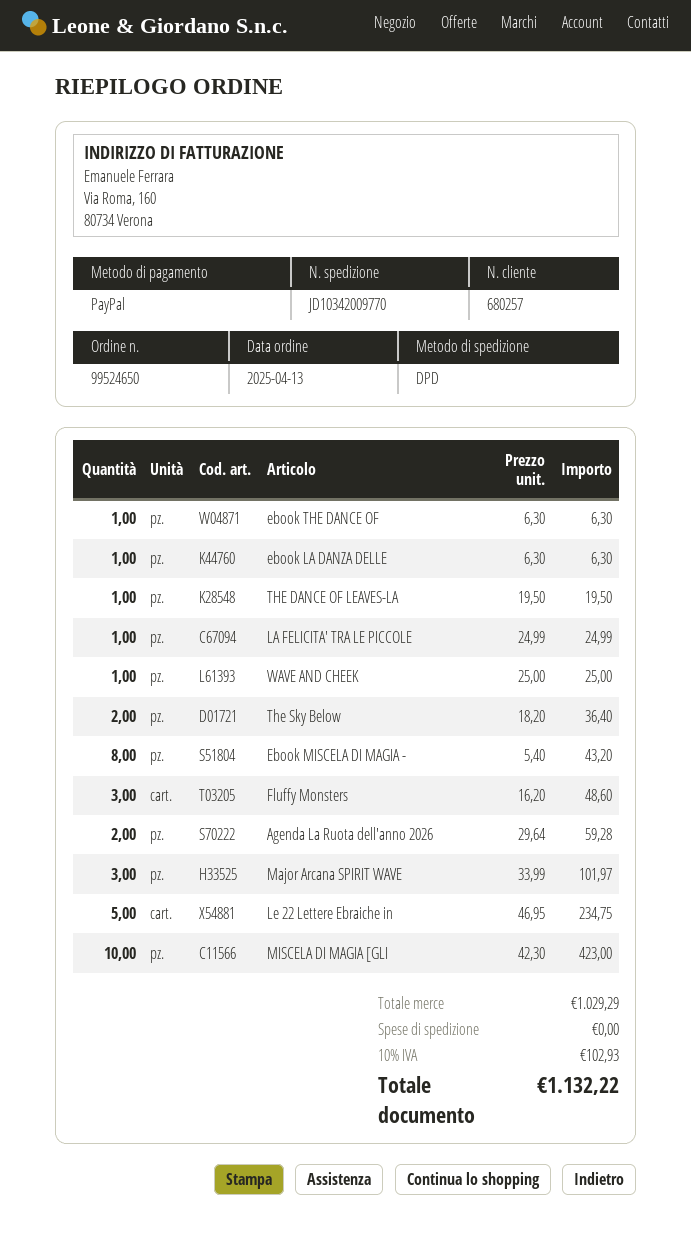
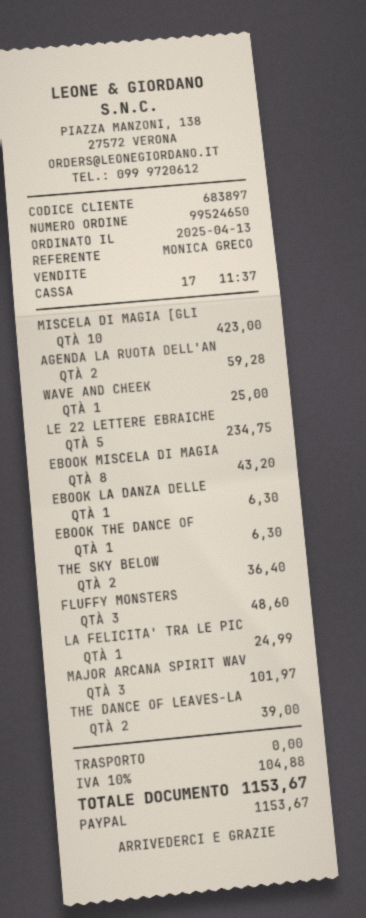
customer number: 680257 -> 683897
THE DANCE OF LEAVES-LA: 1 for 19.50 -> 2 for 39.00
tax: 10% = 102.93 -> 10% = 104.88
total: 1132.22 -> 1153.67

